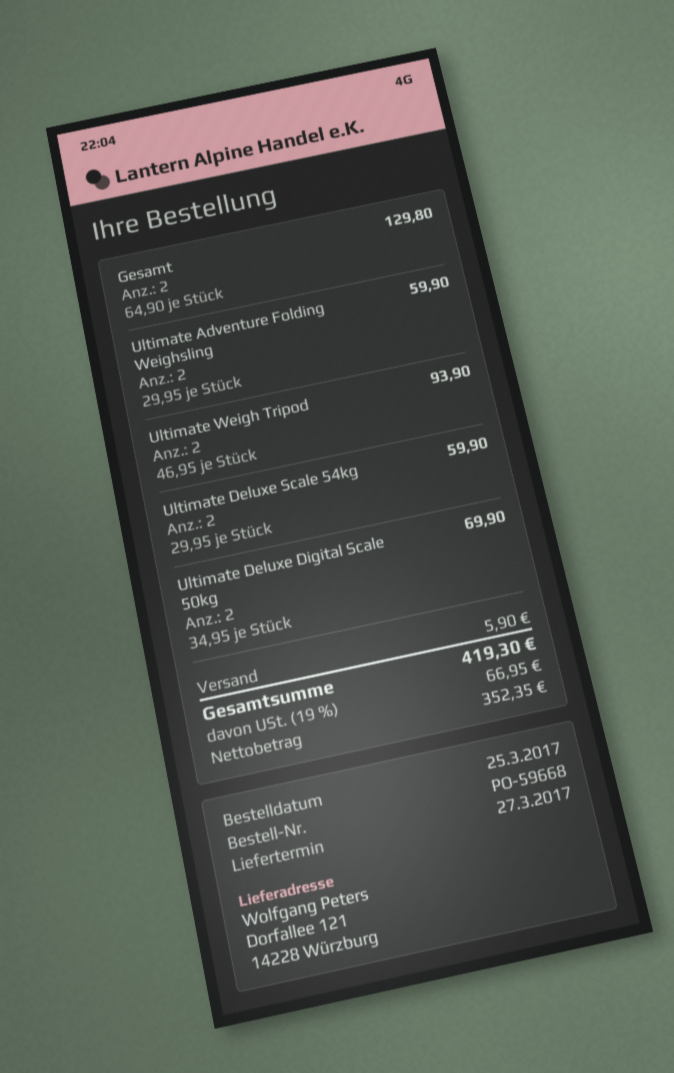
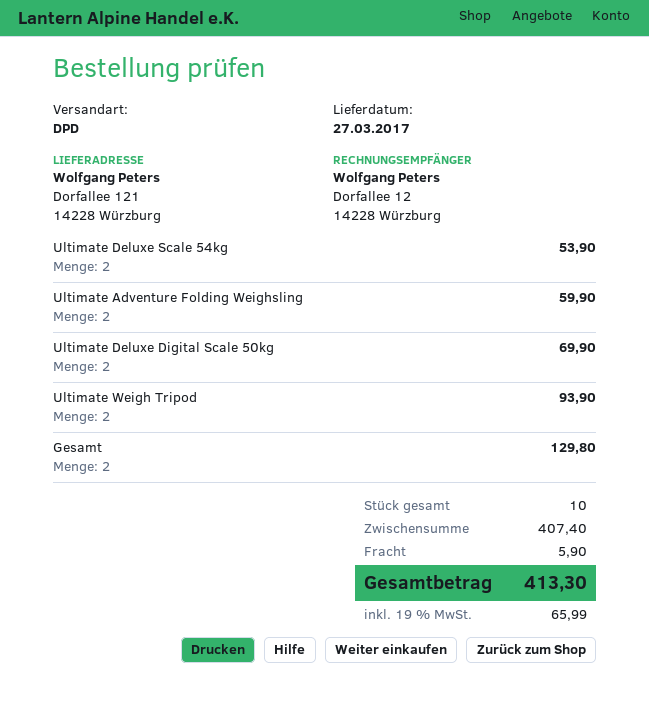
Ultimate Deluxe Scale 54kg: 2 for 59.90 -> 2 for 53.90
tax: 19% = 66.95 -> 19% = 65.99
total: 419.30 -> 413.30

